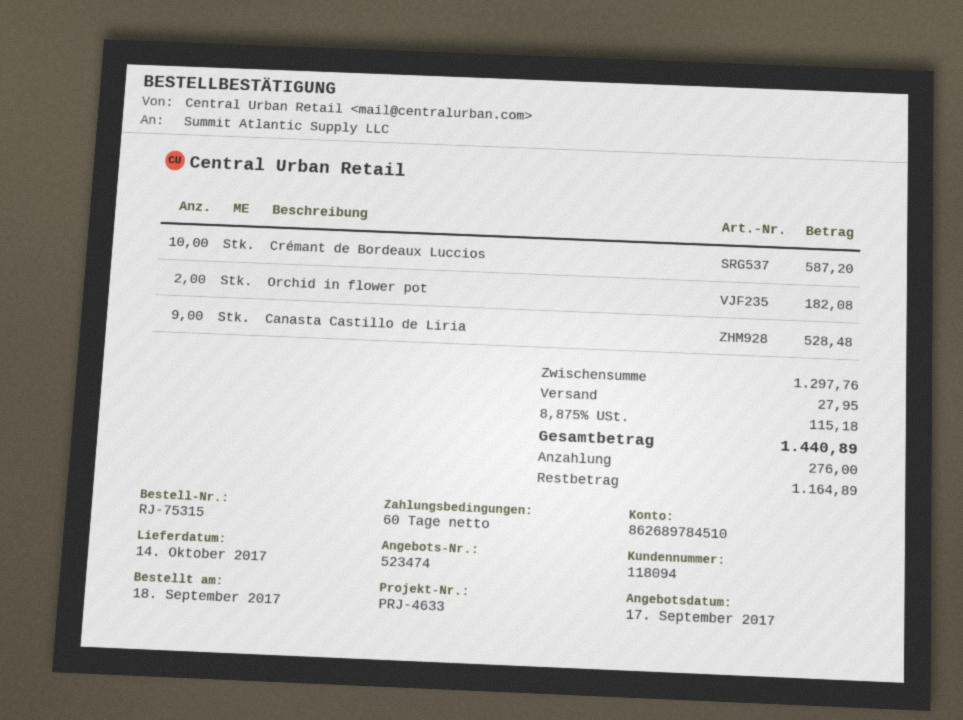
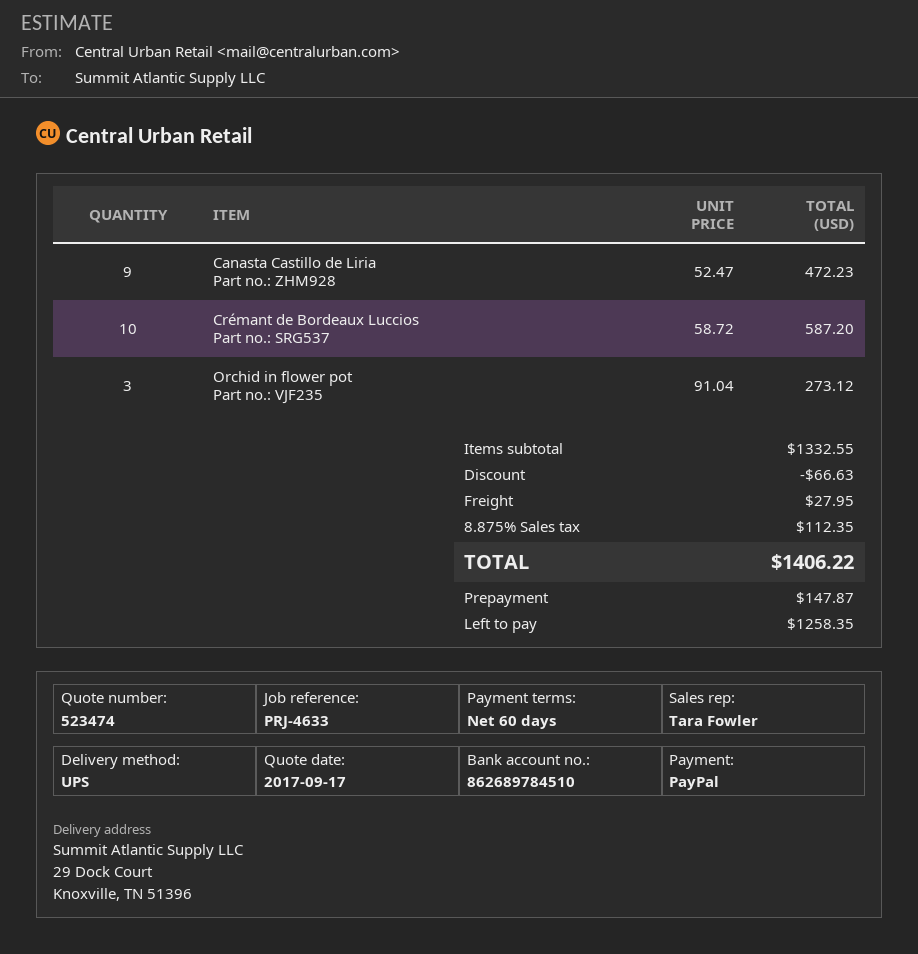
Orchid in flower pot: 2 for 182.08 -> 3 for 273.12
Canasta Castillo de Liria: 9 for 528.48 -> 9 for 472.23
subtotal: 1297.76 -> 1332.55
discount: none -> 66.63
tax: 8.875% = 115.18 -> 8.875% = 112.35
total: 1440.89 -> 1406.22
deposit: 276.00 -> 147.87
balance: 1164.89 -> 1258.35

